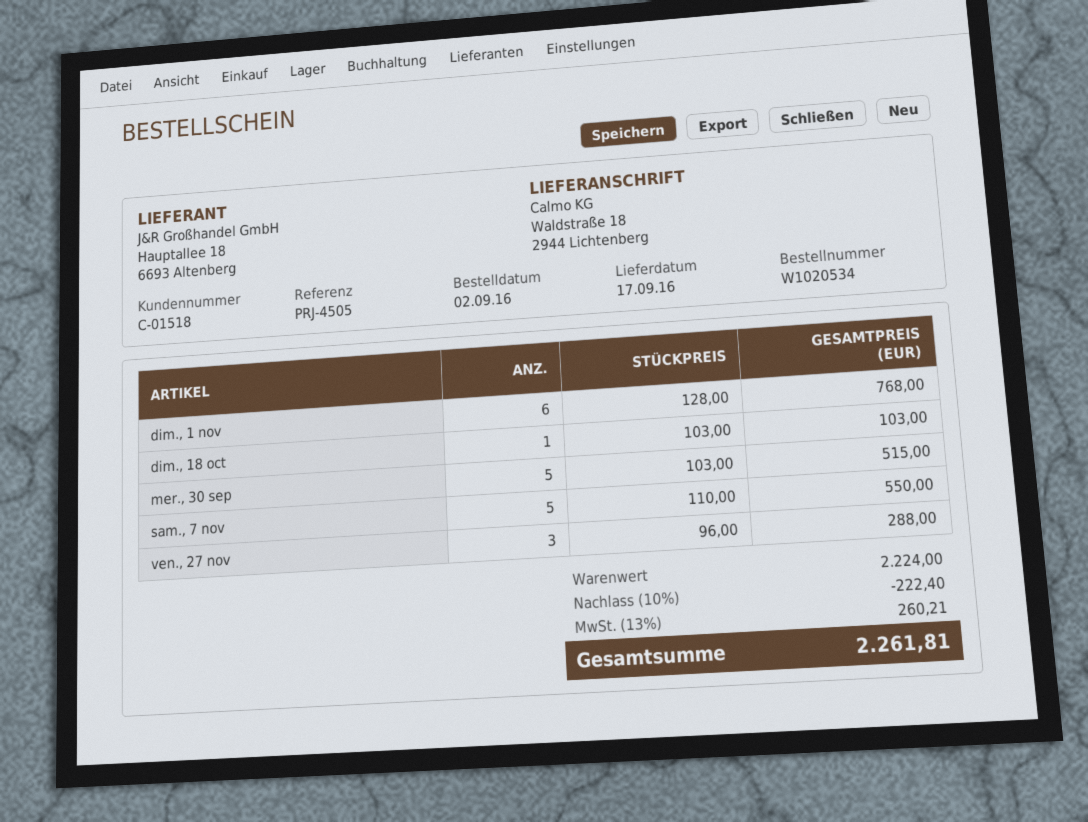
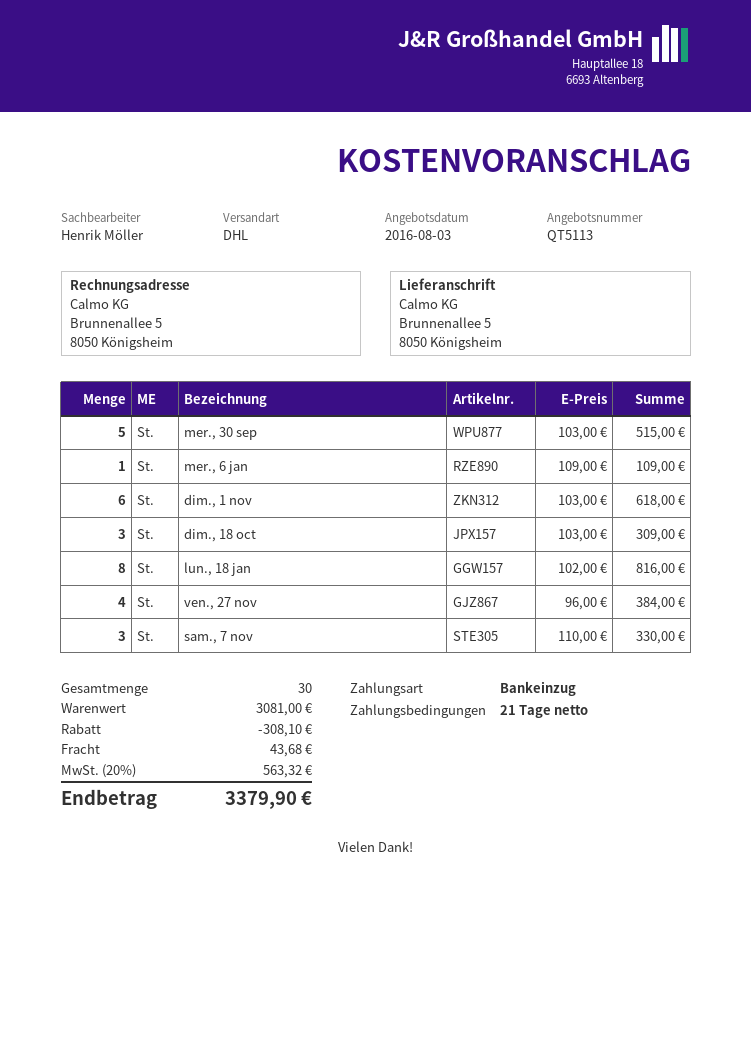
ship to: Waldstraße 18, 2944 Lichtenberg -> Brunnenallee 5, 8050 Königsheim
dim., 1 nov: 6 x 128.00 = 768.00 -> 6 x 103.00 = 618.00
dim., 18 oct: 1 x 103.00 = 103.00 -> 3 x 103.00 = 309.00
sam., 7 nov: 5 x 110.00 = 550.00 -> 3 x 110.00 = 330.00
ven., 27 nov: 3 x 96.00 = 288.00 -> 4 x 96.00 = 384.00
mer., 6 jan: none -> 1 x 109.00 = 109.00
lun., 18 jan: none -> 8 x 102.00 = 816.00
subtotal: 2224.00 -> 3081.00
discount: 222.40 -> 308.10
shipping: none -> 43.68
tax: 13% = 260.21 -> 20% = 563.32
total: 2261.81 -> 3379.90

